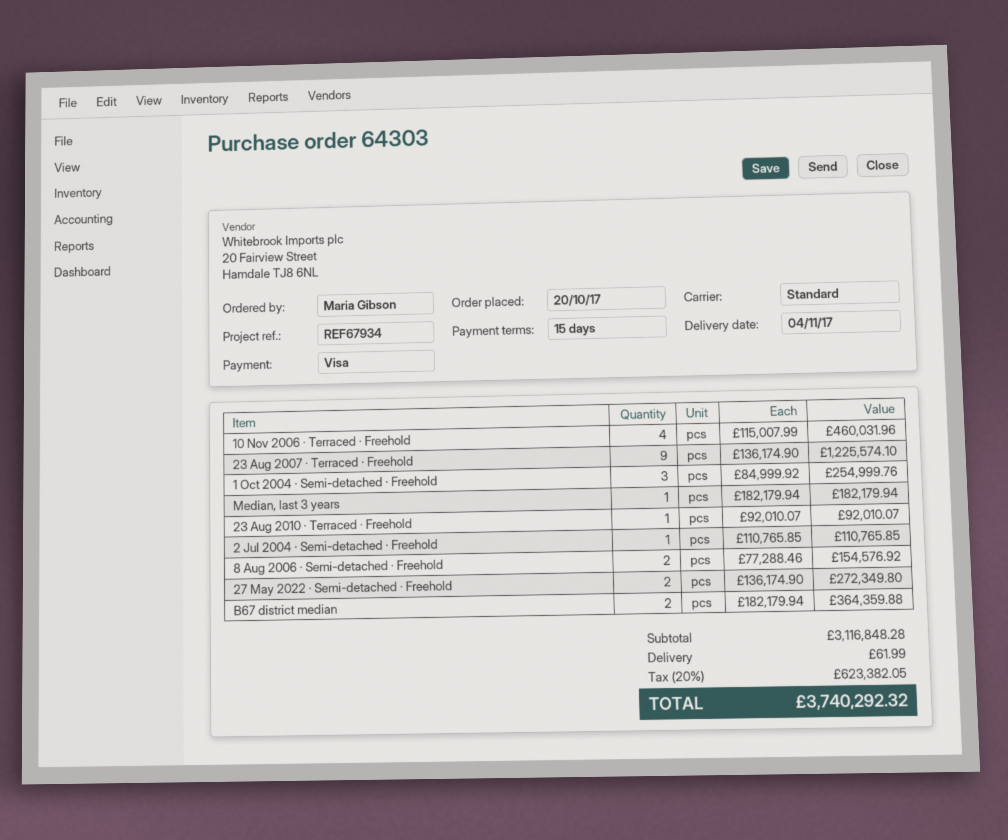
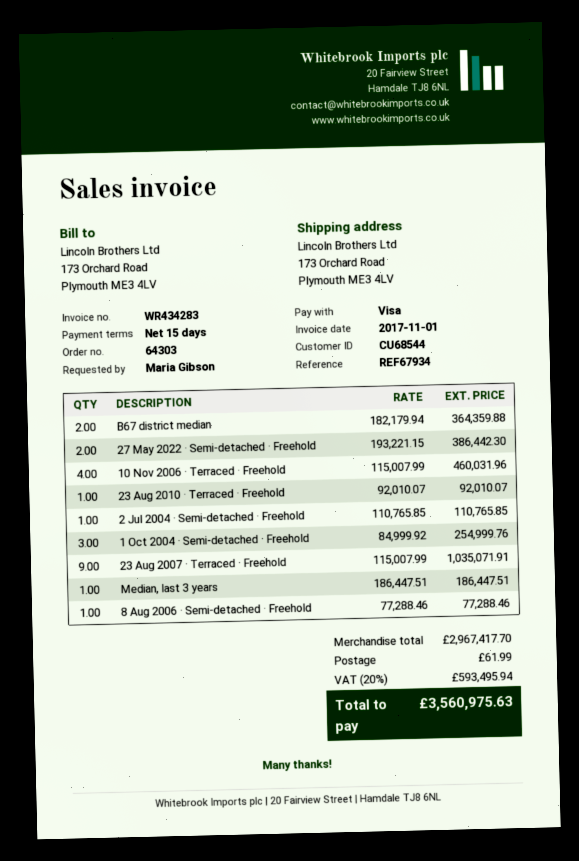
23 Aug 2007 · Terraced · Freehold: 9 x 136174.90 = 1225574.10 -> 9 x 115007.99 = 1035071.91
Median, last 3 years: 1 x 182179.94 = 182179.94 -> 1 x 186447.51 = 186447.51
8 Aug 2006 · Semi-detached · Freehold: 2 x 77288.46 = 154576.92 -> 1 x 77288.46 = 77288.46
27 May 2022 · Semi-detached · Freehold: 2 x 136174.90 = 272349.80 -> 2 x 193221.15 = 386442.30
subtotal: 3116848.28 -> 2967417.70
tax: 20% = 623382.05 -> 20% = 593495.94
total: 3740292.32 -> 3560975.63

